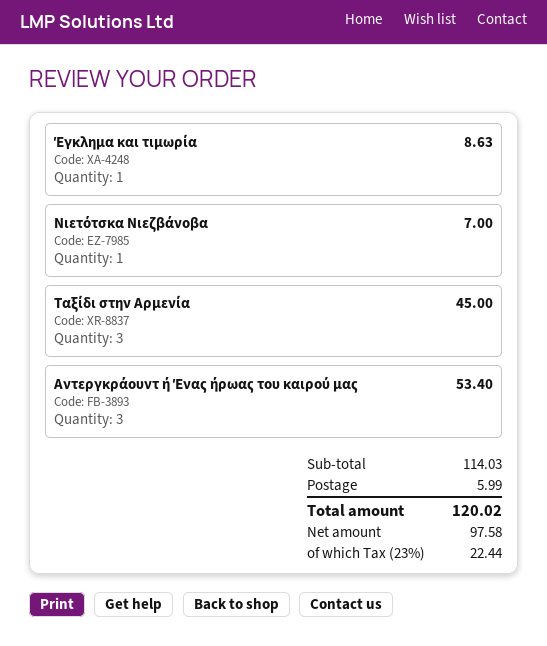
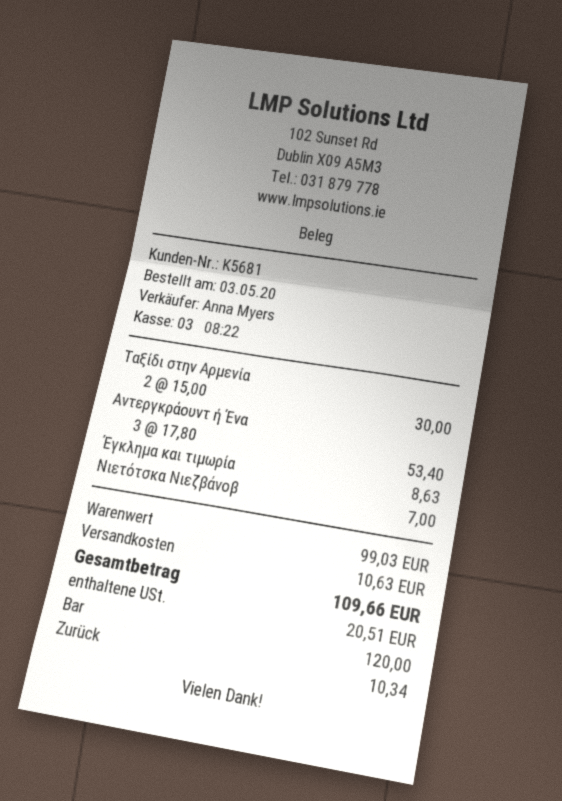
Ταξίδι στην Αρμενία: 3 for 45.00 -> 2 for 30.00
subtotal: 114.03 -> 99.03
shipping: 5.99 -> 10.63
tax: 22.44 -> 20.51
total: 120.02 -> 109.66

